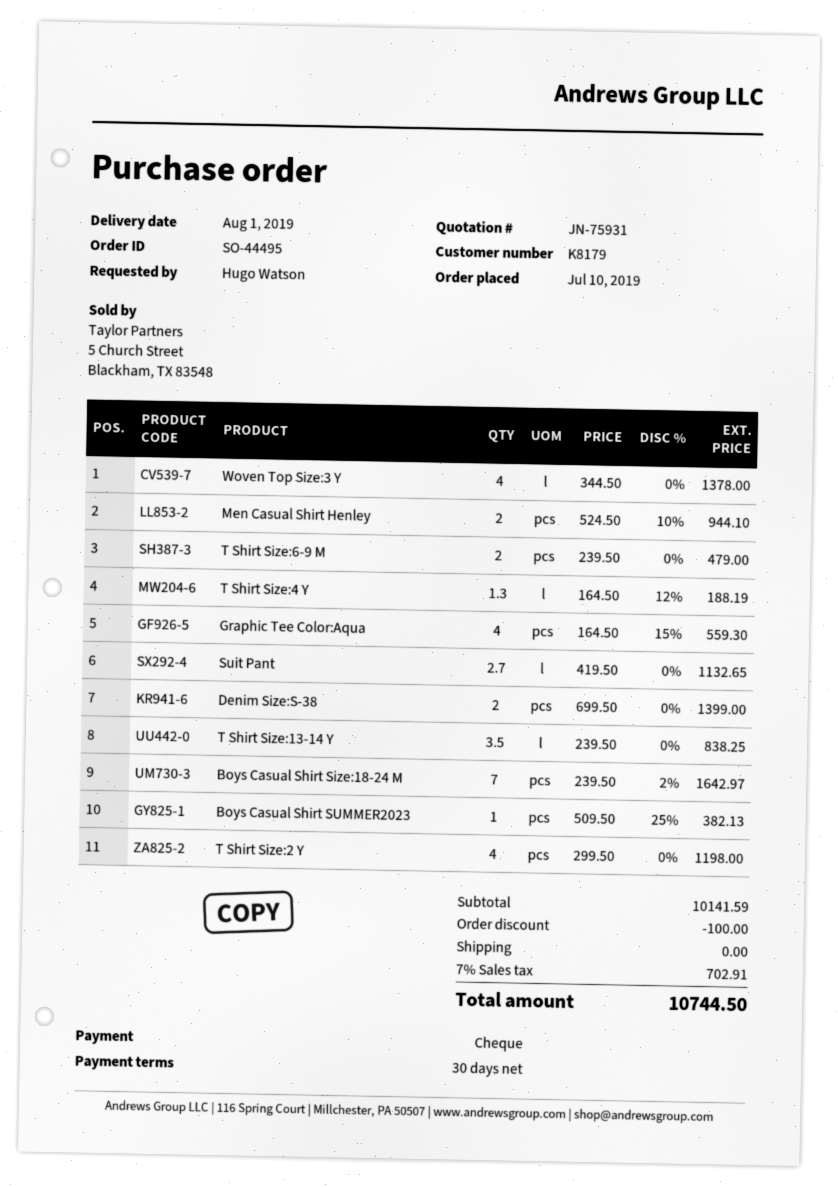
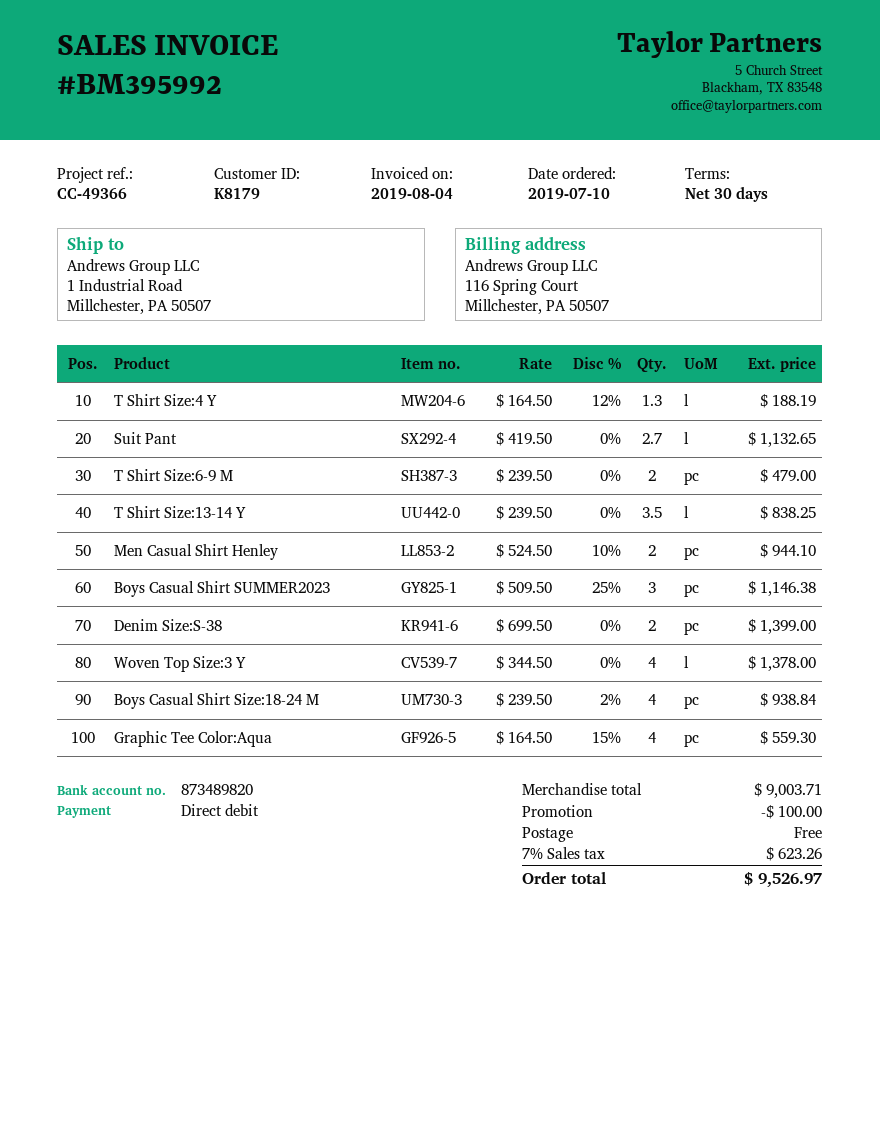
payment method: cheque -> direct debit
Boys Casual Shirt Size:18-24 M: 7 x 239.50 - 2% = 1642.97 -> 4 x 239.50 - 2% = 938.84
Boys Casual Shirt SUMMER2023: 1 x 509.50 - 25% = 382.13 -> 3 x 509.50 - 25% = 1146.38
T Shirt Size:2 Y: 4 x 299.50 = 1198.00 -> none
subtotal: 10141.59 -> 9003.71
tax: 7% = 702.91 -> 7% = 623.26
total: 10744.50 -> 9526.97

